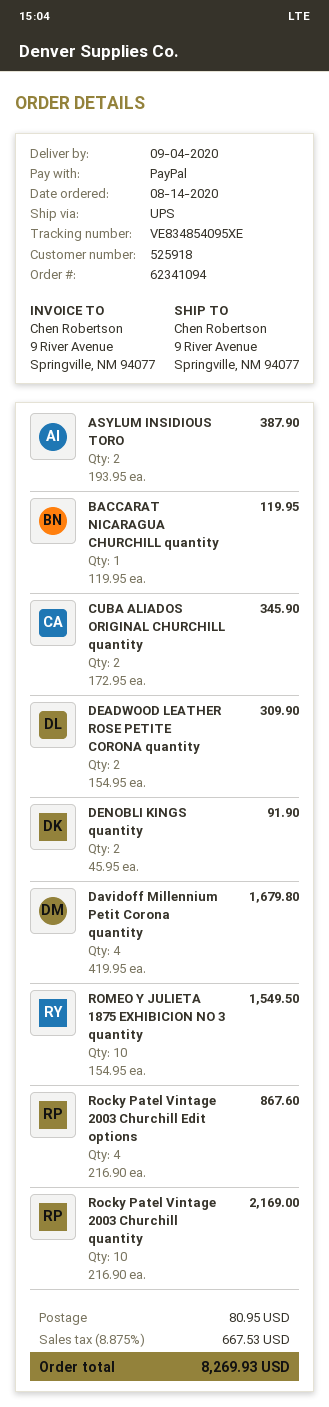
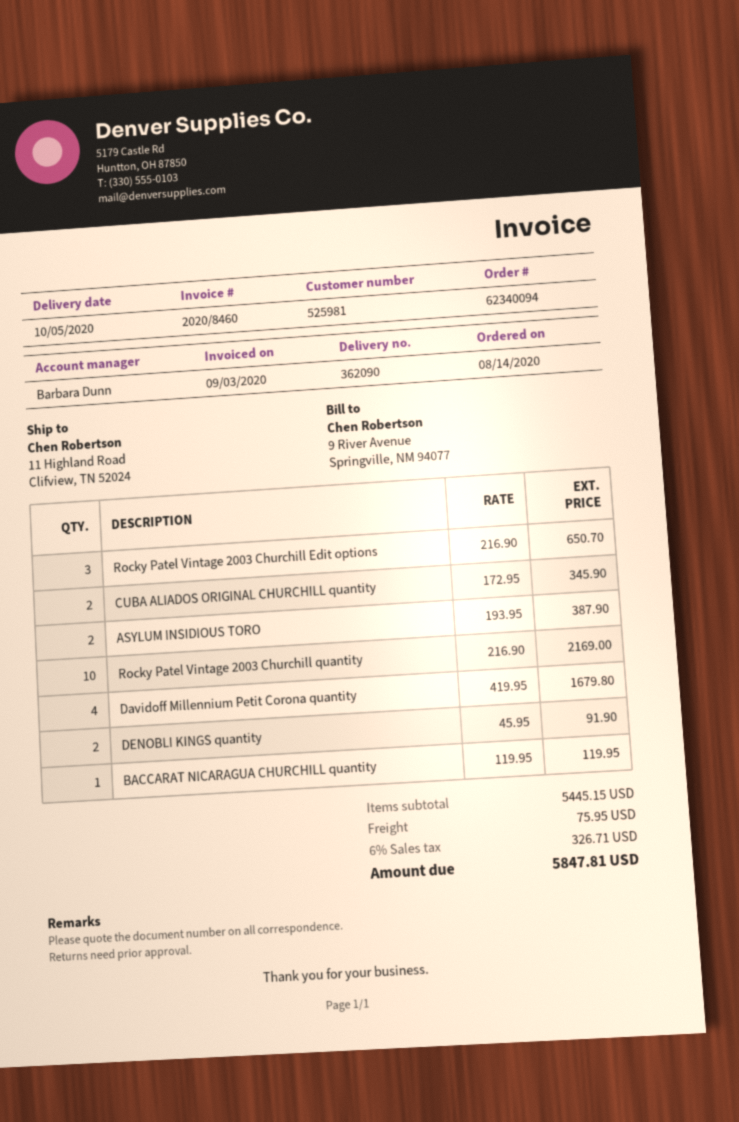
order number: 62341094 -> 62340094
delivery date: 2020-09-04 -> 2020-10-05
customer number: 525918 -> 525981
ship to: 9 River Avenue, Springville, NM 94077 -> 11 Highland Road, Clifview, TN 52024
DEADWOOD LEATHER ROSE PETITE CORONA quantity: 2 x 154.95 = 309.90 -> none
ROMEO Y JULIETA 1875 EXHIBICION NO 3 quantity: 10 x 154.95 = 1549.50 -> none
Rocky Patel Vintage 2003 Churchill Edit options: 4 x 216.90 = 867.60 -> 3 x 216.90 = 650.70
shipping: 80.95 -> 75.95
tax: 8.875% = 667.53 -> 6% = 326.71
total: 8269.93 -> 5847.81

